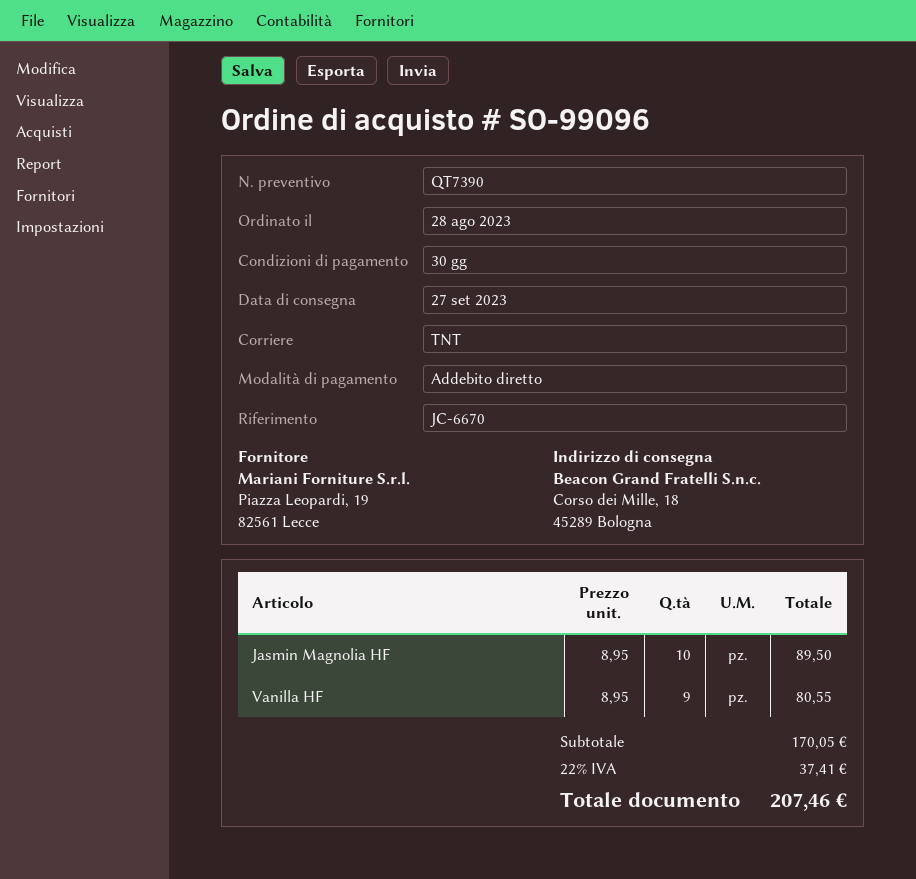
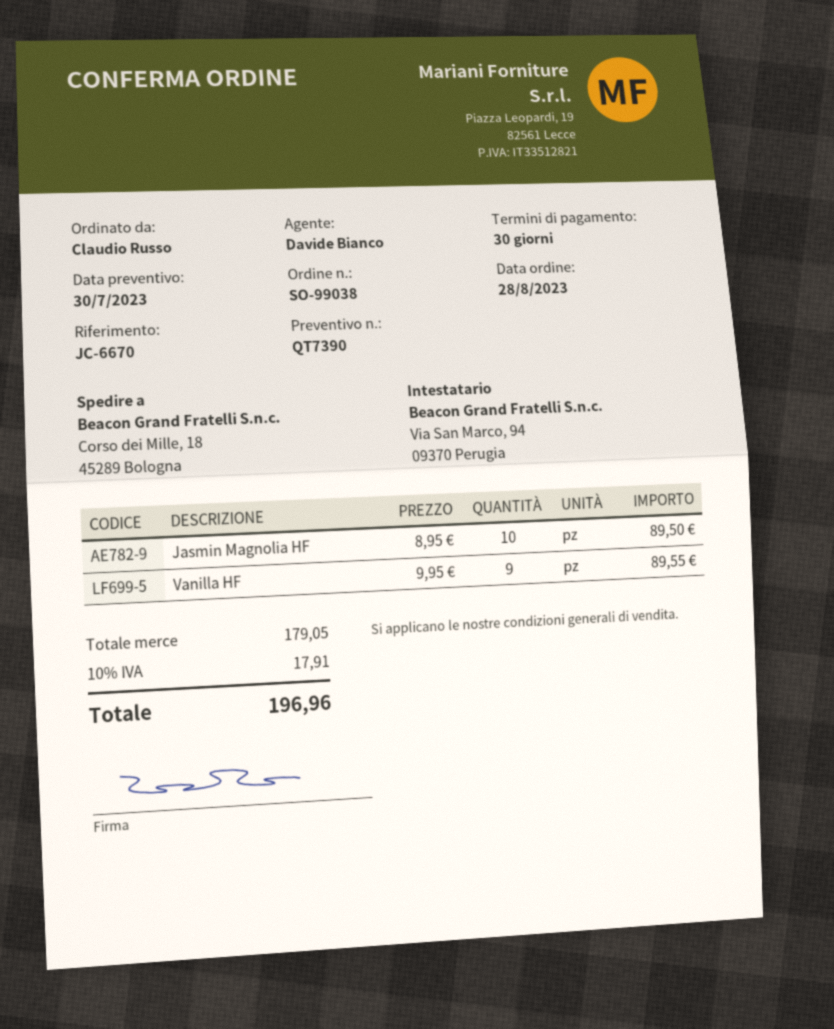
order number: SO-99096 -> SO-99038
Vanilla HF: 9 x 8.95 = 80.55 -> 9 x 9.95 = 89.55
subtotal: 170.05 -> 179.05
tax: 22% = 37.41 -> 10% = 17.91
total: 207.46 -> 196.96

